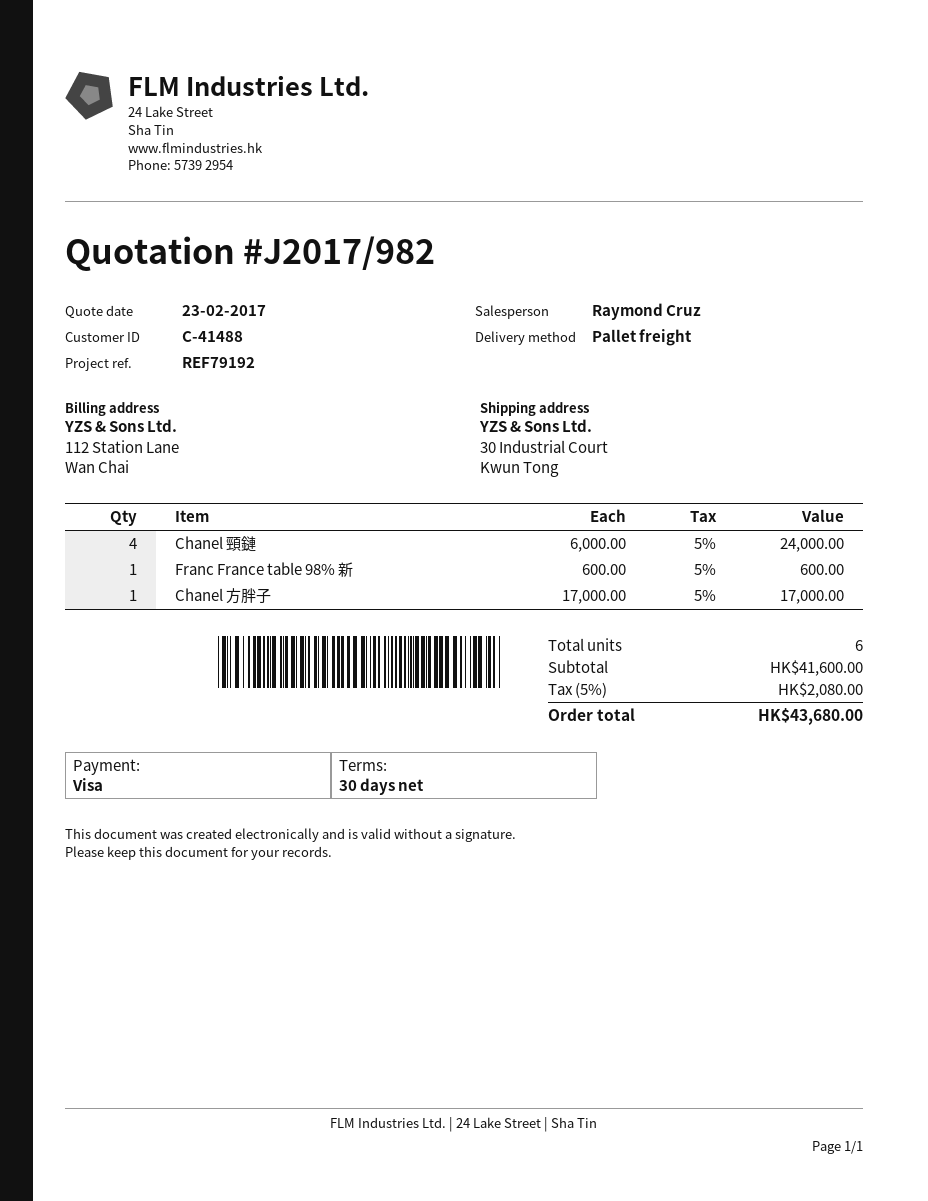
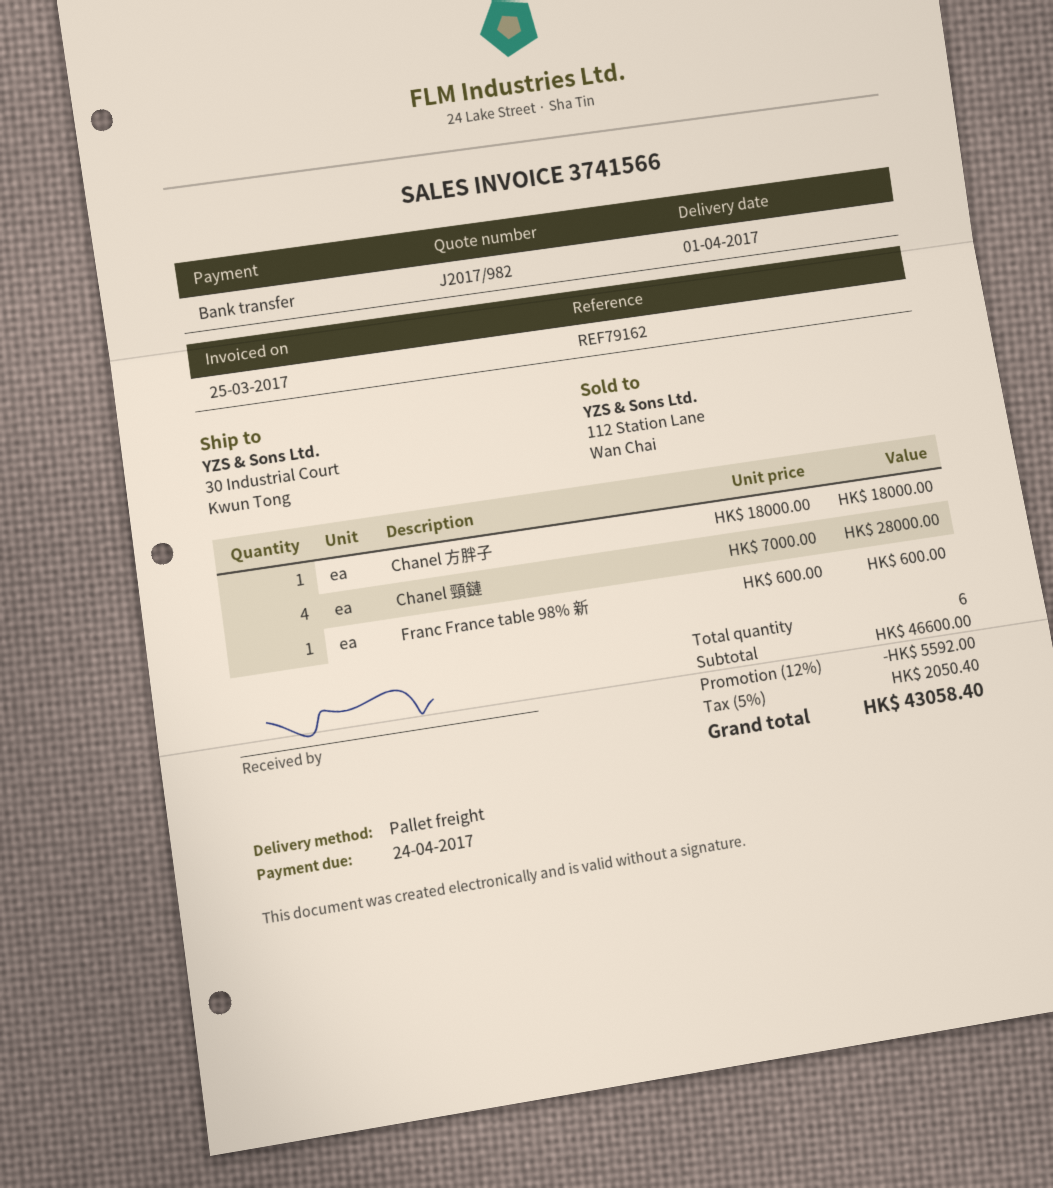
reference: REF79192 -> REF79162
payment method: Visa -> bank transfer
Chanel 頸鏈: 4 x 6000.00 = 24000.00 -> 4 x 7000.00 = 28000.00
Chanel 方胖子: 1 x 17000.00 = 17000.00 -> 1 x 18000.00 = 18000.00
subtotal: 41600.00 -> 46600.00
discount: none -> 12% = 5592.00
tax: 5% = 2080.00 -> 5% = 2050.40
total: 43680.00 -> 43058.40

